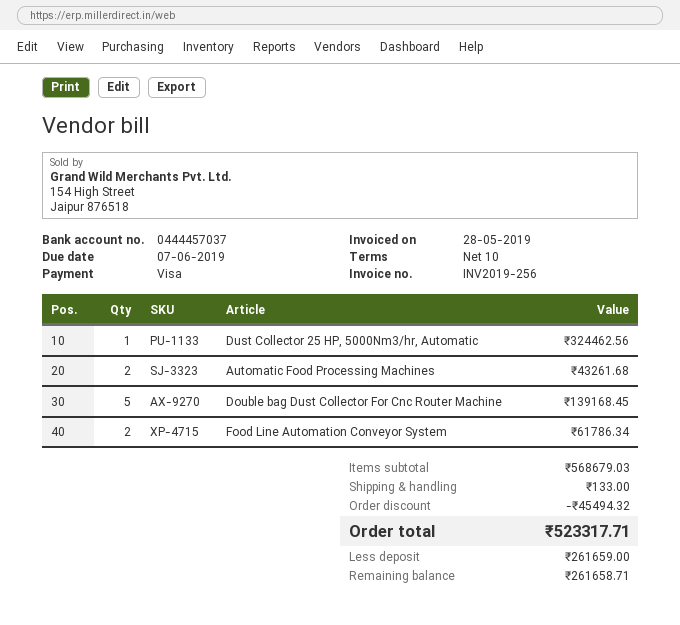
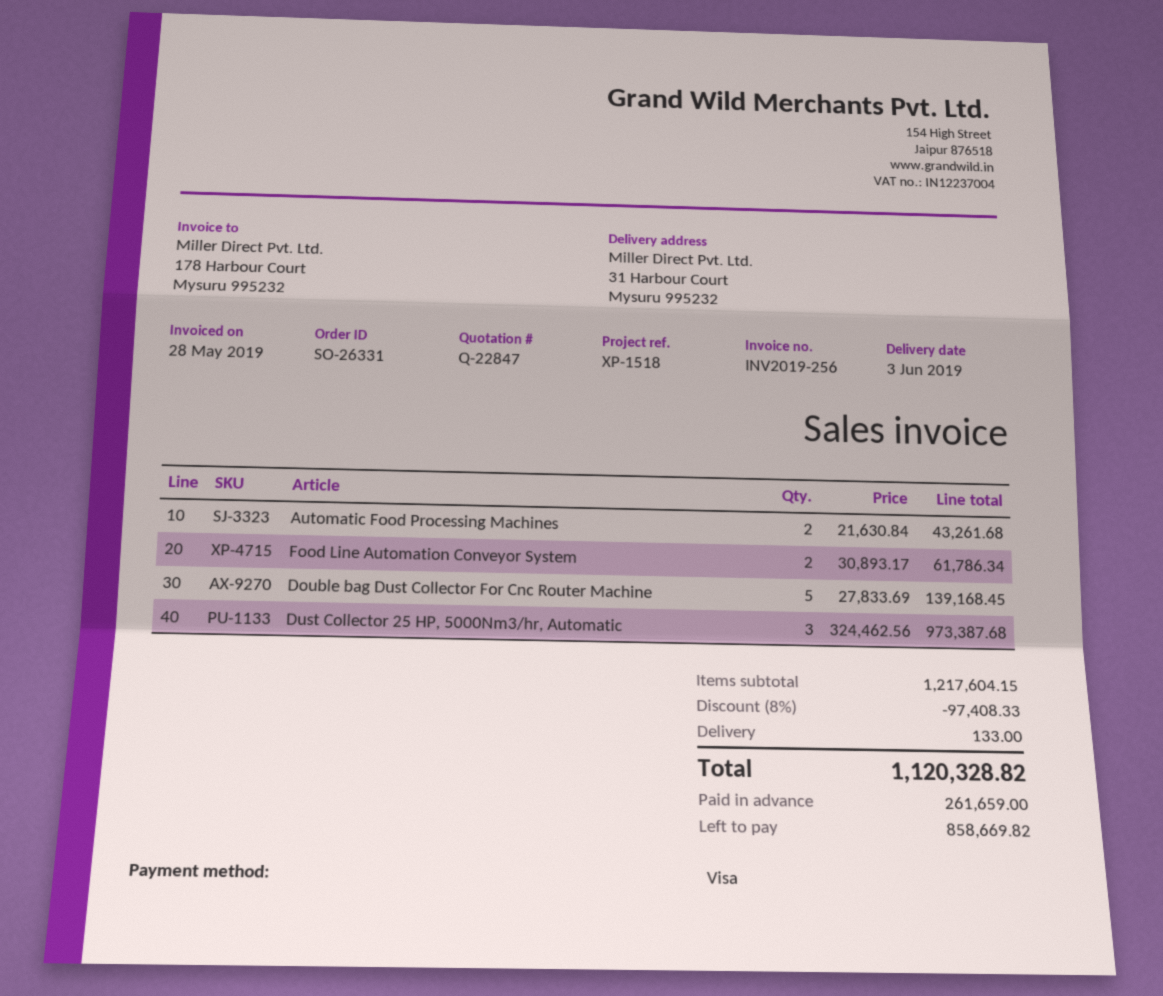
Dust Collector 25 HP, 5000Nm3/hr, Automatic: 1 for 324462.56 -> 3 for 973387.68
subtotal: 568679.03 -> 1217604.15
discount: 45494.32 -> 97408.33
total: 523317.71 -> 1120328.82
balance: 261658.71 -> 858669.82

